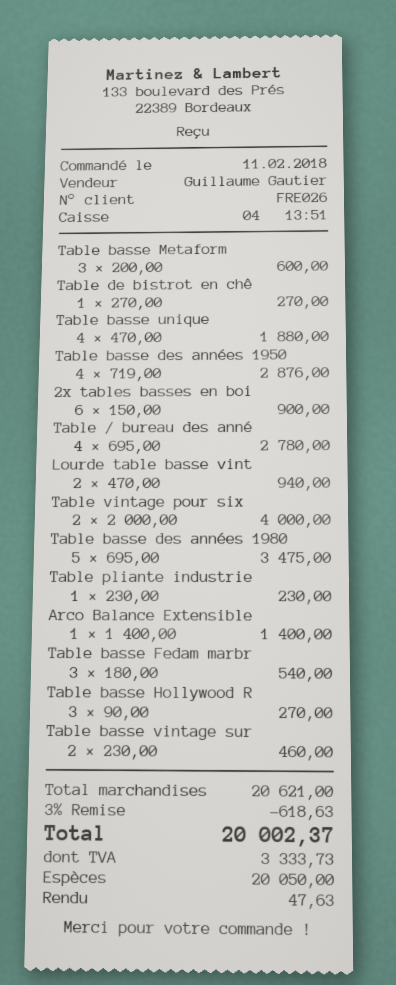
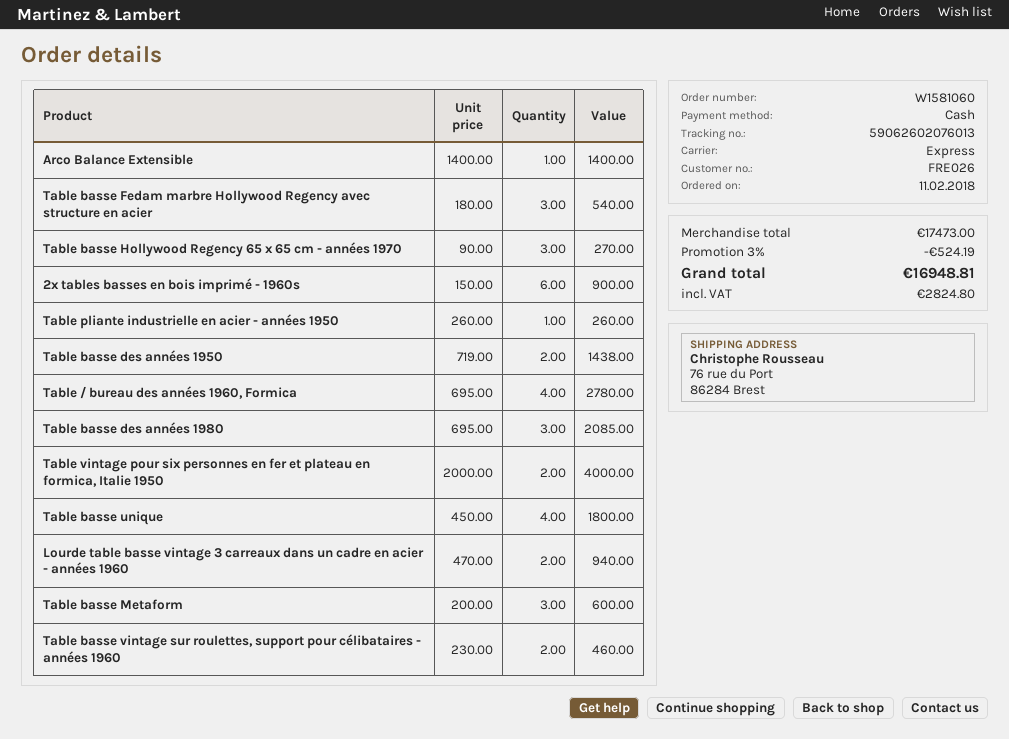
Table de bistrot en chê: 1 x 270.00 = 270.00 -> none
Table basse unique: 4 x 470.00 = 1880.00 -> 4 x 450.00 = 1800.00
Table basse des années 1950: 4 x 719.00 = 2876.00 -> 2 x 719.00 = 1438.00
Table basse des années 1980: 5 x 695.00 = 3475.00 -> 3 x 695.00 = 2085.00
Table pliante industrie: 1 x 230.00 = 230.00 -> 1 x 260.00 = 260.00
subtotal: 20621.00 -> 17473.00
discount: 3% = 618.63 -> 3% = 524.19
tax: 3333.73 -> 2824.80
total: 20002.37 -> 16948.81

